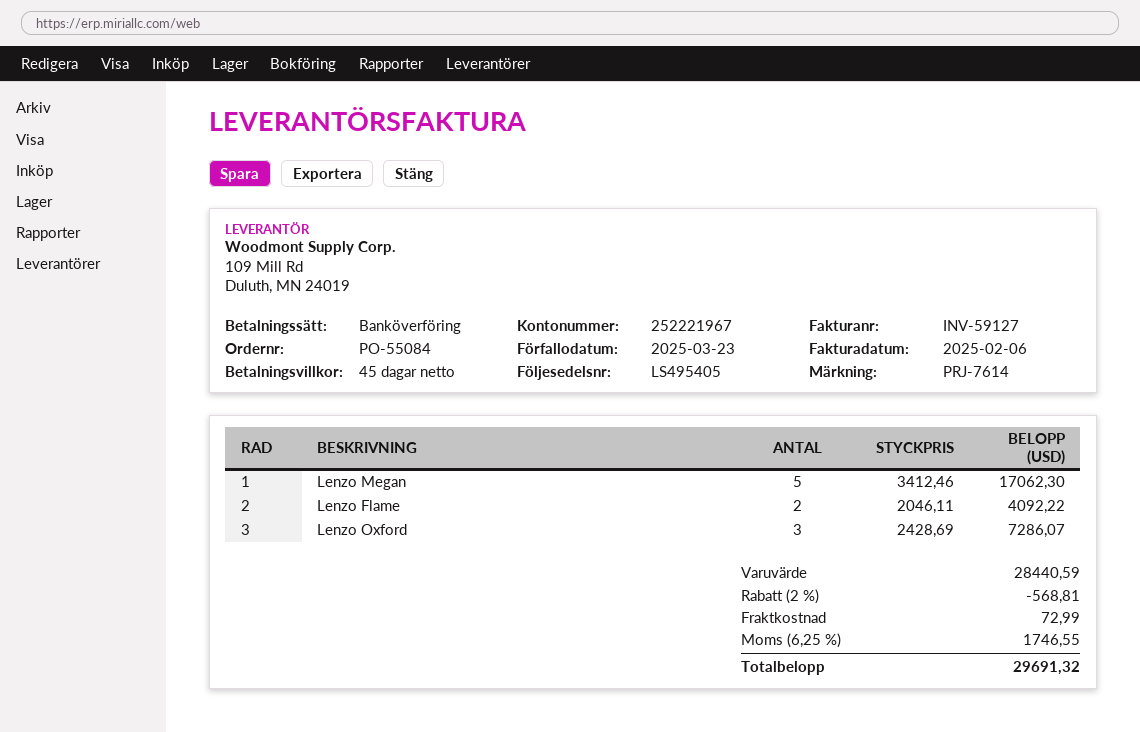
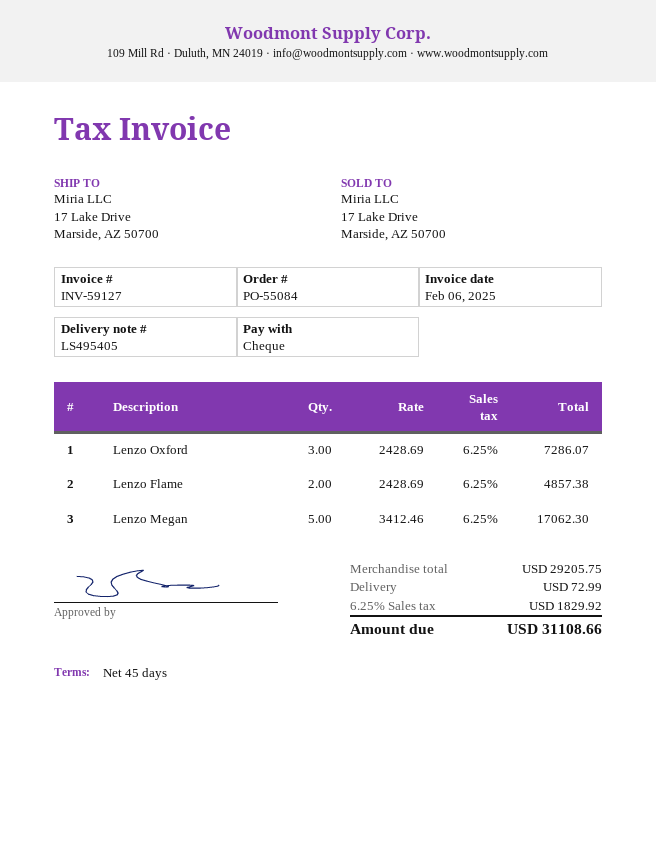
payment method: bank transfer -> cheque
Lenzo Flame: 2 x 2046.11 = 4092.22 -> 2 x 2428.69 = 4857.38
subtotal: 28440.59 -> 29205.75
discount: 2% = 568.81 -> none
tax: 6.25% = 1746.55 -> 6.25% = 1829.92
total: 29691.32 -> 31108.66

